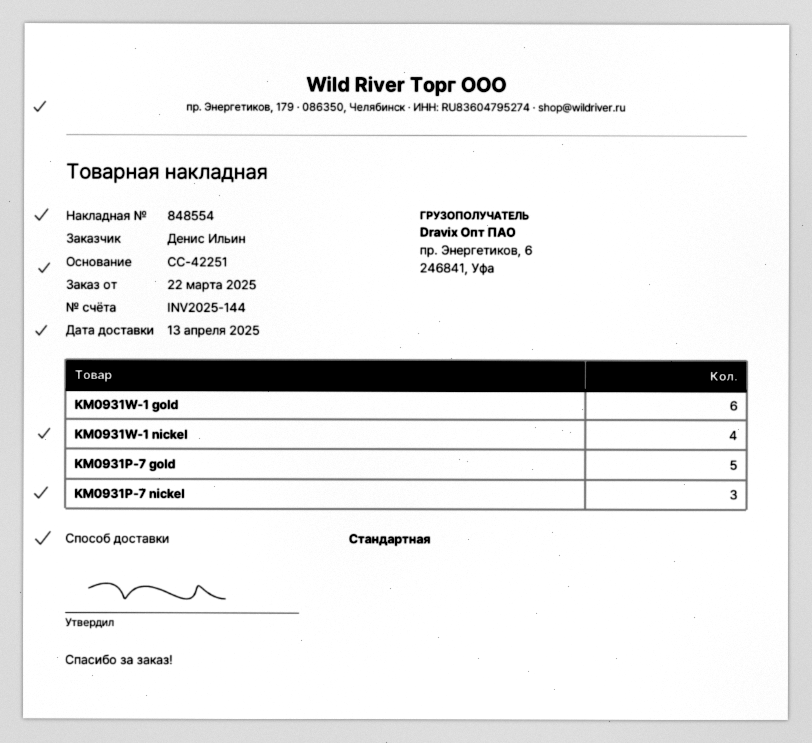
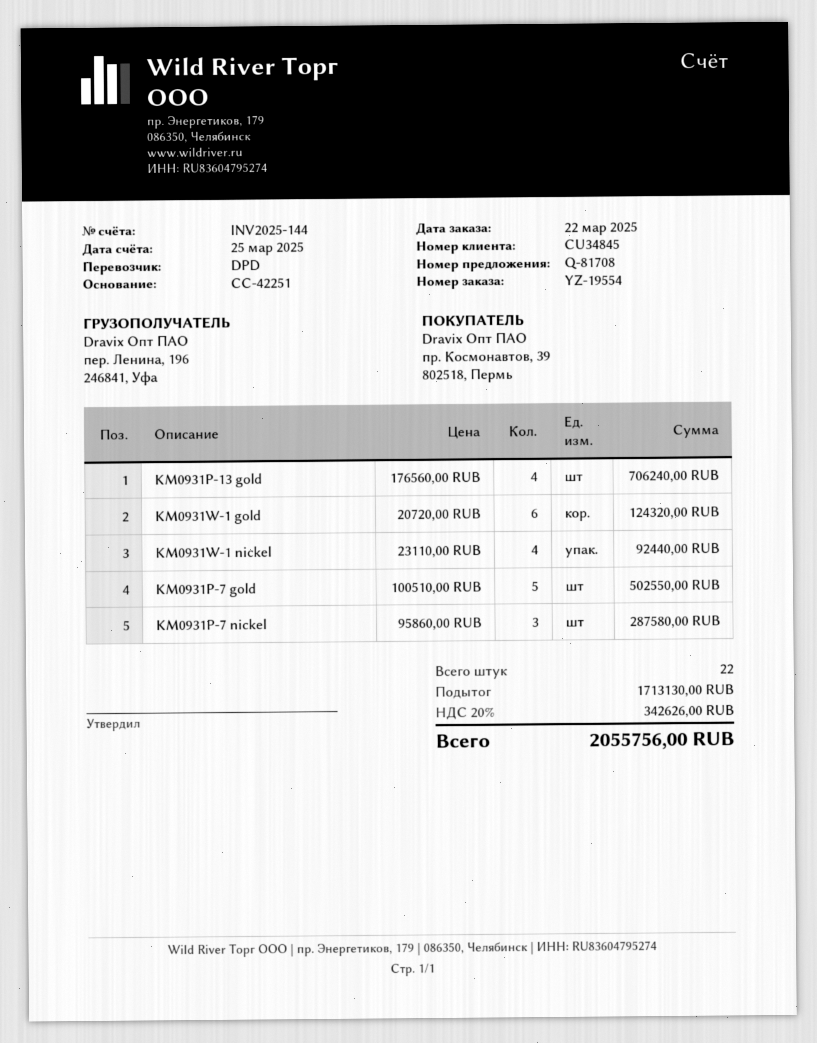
shipping method: standard -> DPD
ship to: пр. Энергетиков, 6, 246841, Уфа -> пер. Ленина, 196, 246841, Уфа
KM0931P-13 gold: none -> 4

